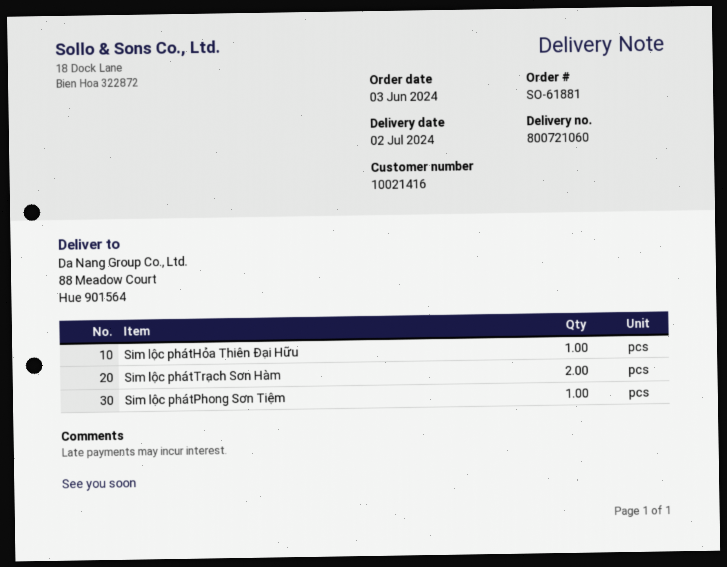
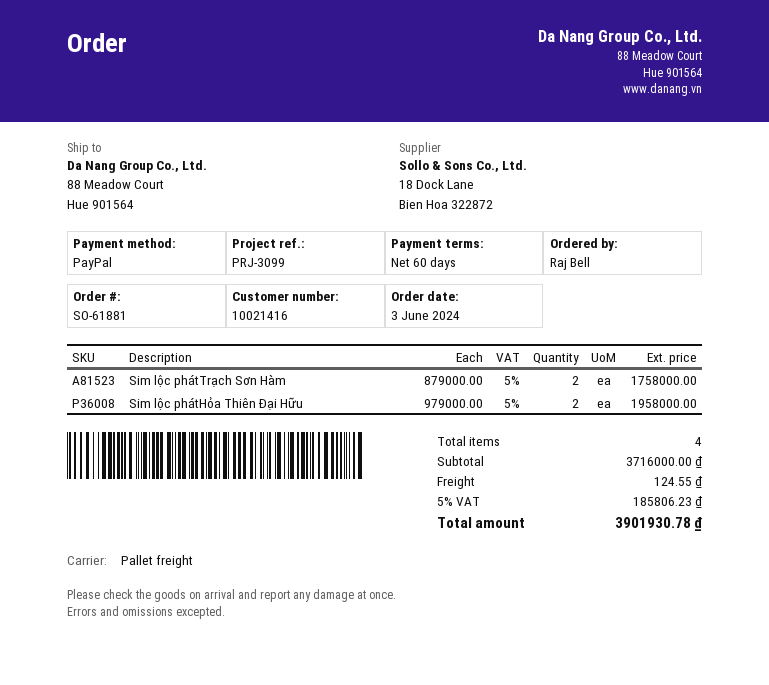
Sim lộc phátHỏa Thiên Đại Hữu: 1 -> 2
Sim lộc phátPhong Sơn Tiệm: 1 -> none

